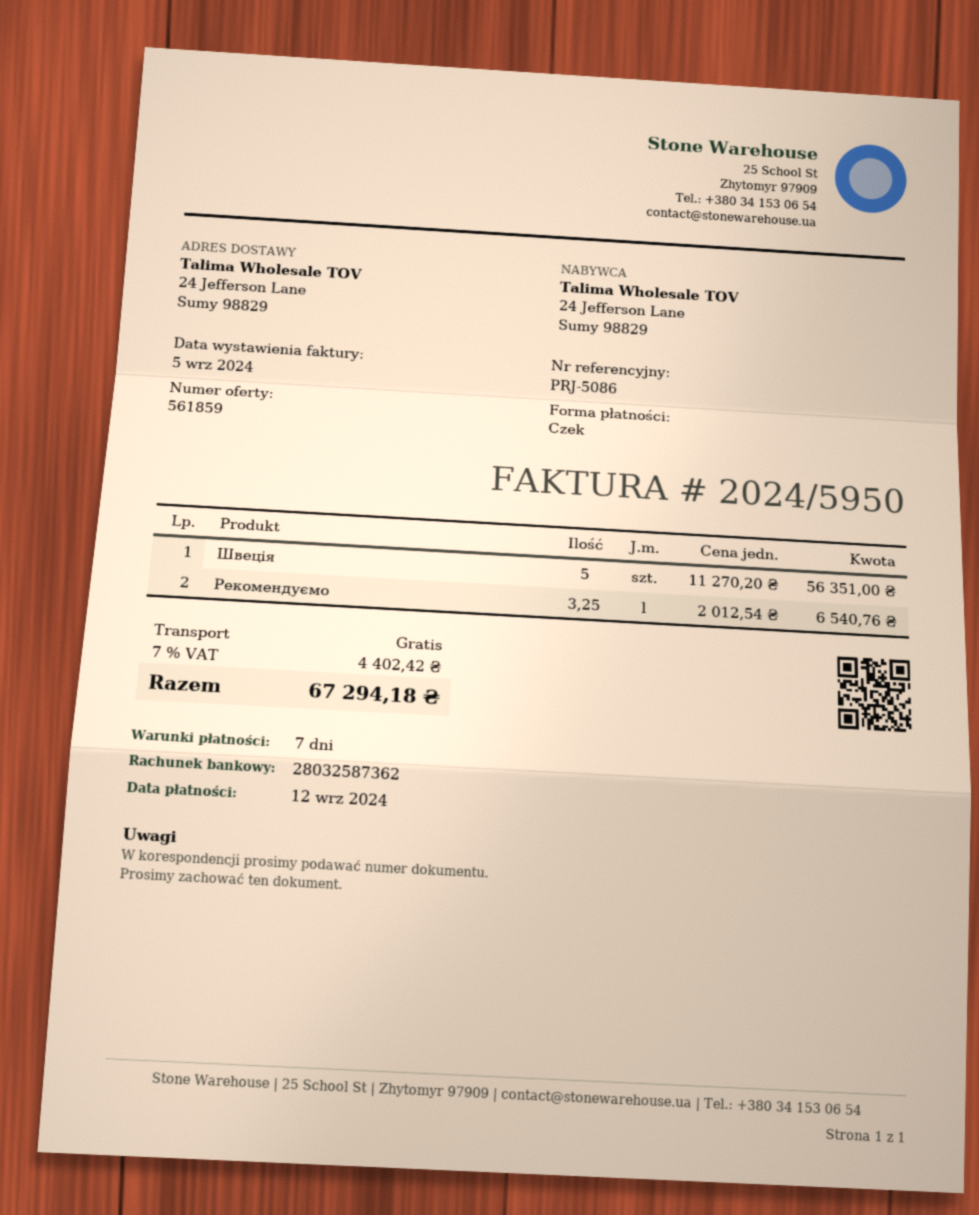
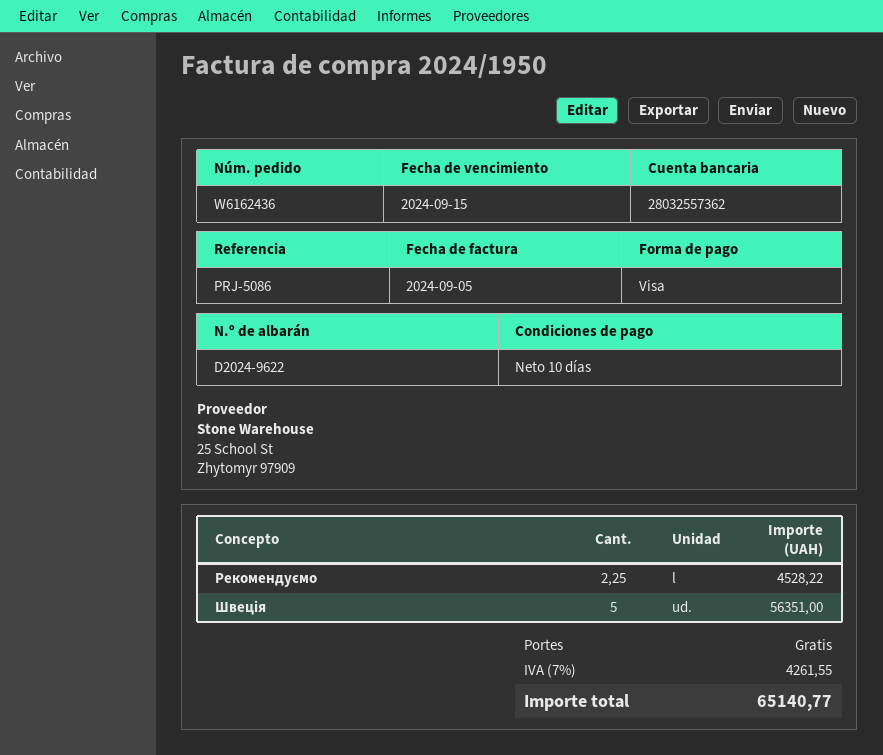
invoice number: 2024/5950 -> 2024/1950
payment terms: 7 days -> 10 days
due date: 2024-09-12 -> 2024-09-15
payment method: cheque -> Visa
bank account: 28032587362 -> 28032557362
Рекомендуємо: 3.25 for 6540.76 -> 2.25 for 4528.22
tax: 7% = 4402.42 -> 7% = 4261.55
total: 67294.18 -> 65140.77

